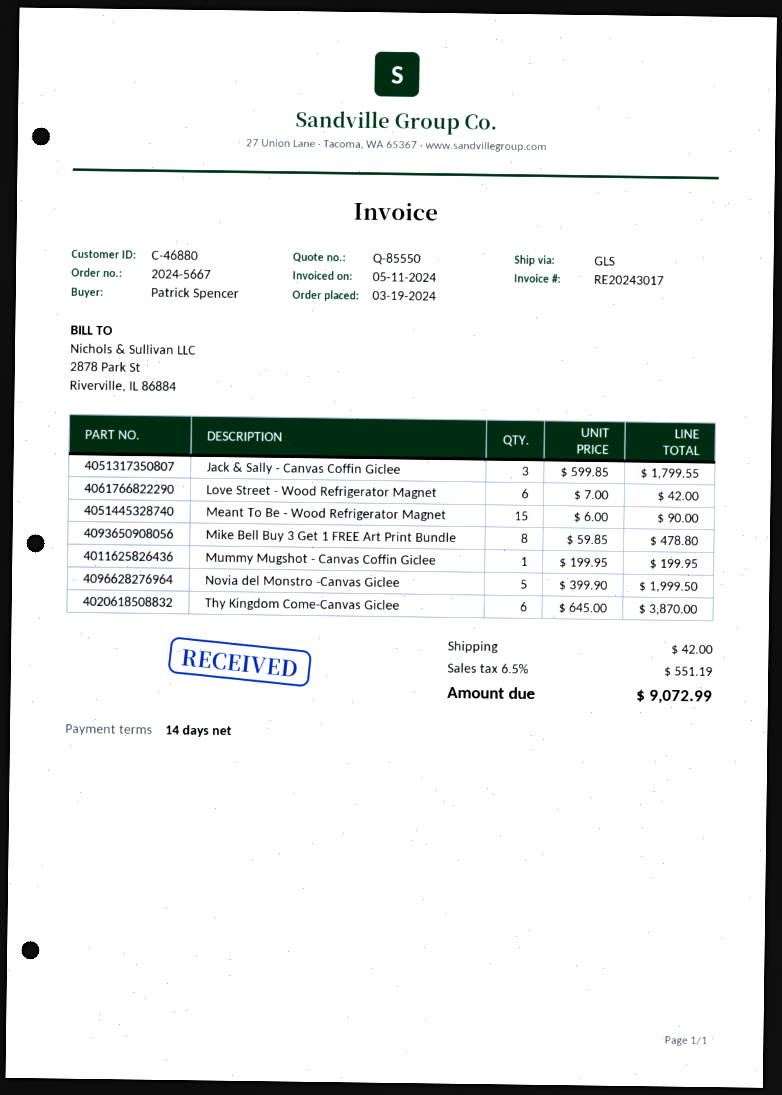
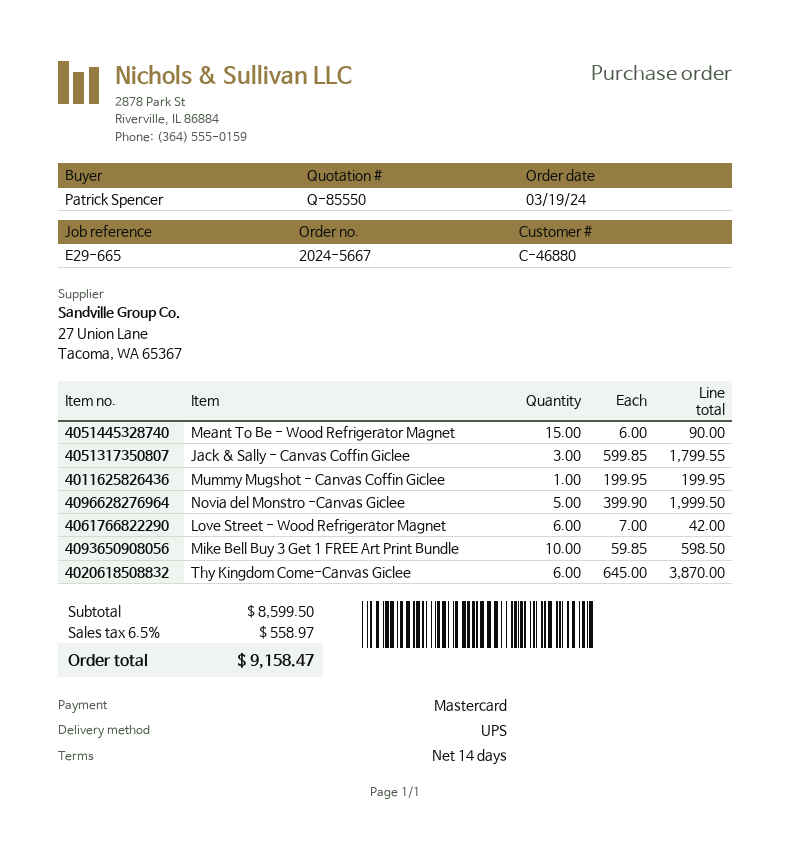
shipping method: GLS -> UPS
Mike Bell Buy 3 Get 1 FREE Art Print Bundle: 8 x 59.85 = 478.80 -> 10 x 59.85 = 598.50
shipping: 42.00 -> none
tax: 6.5% = 551.19 -> 6.5% = 558.97
total: 9072.99 -> 9158.47

